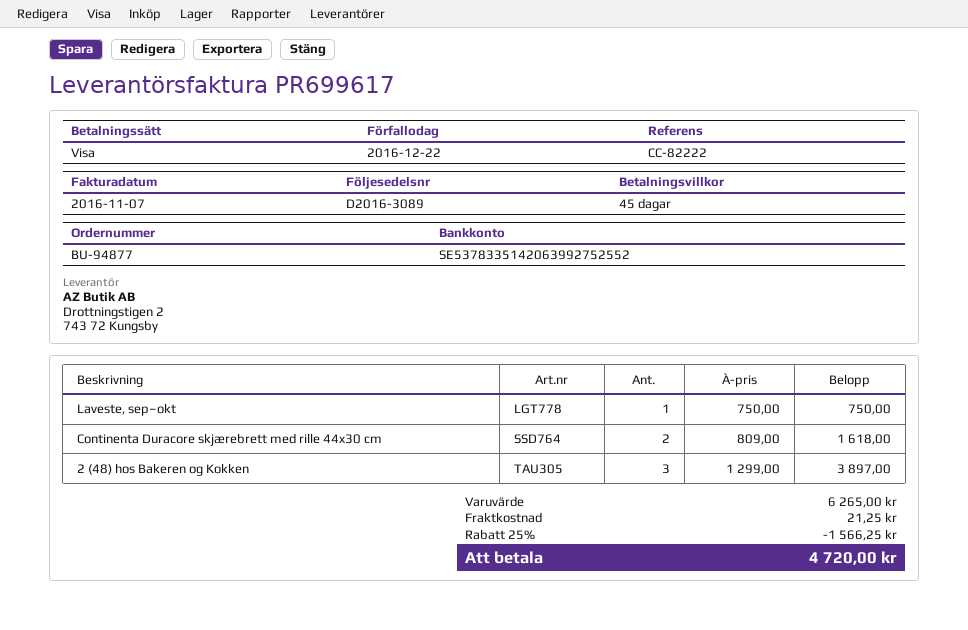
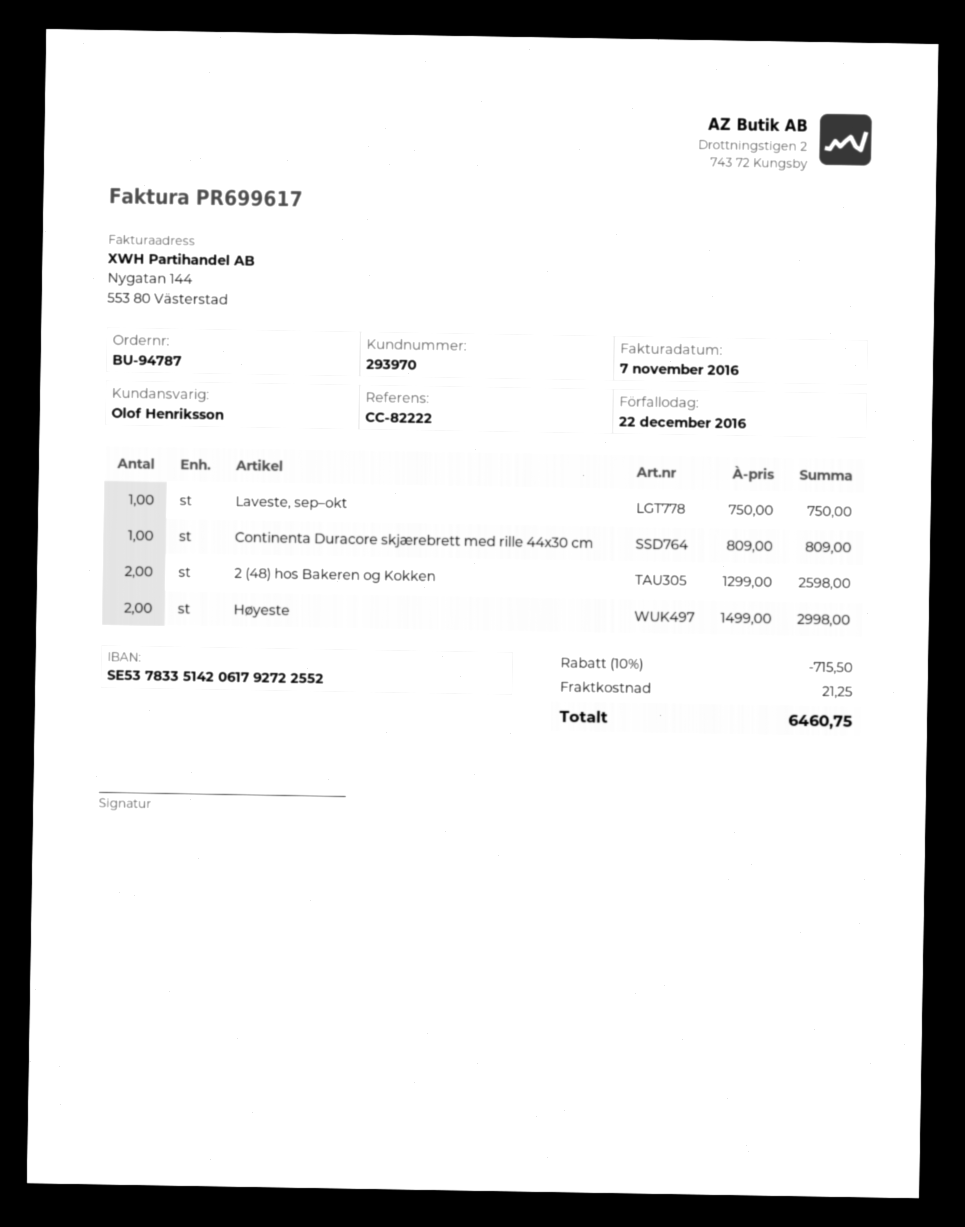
order number: BU-94877 -> BU-94787
bank account: SE5378335142063992752552 -> SE5378335142061792722552
Continenta Duracore skjærebrett med rille 44x30 cm: 2 x 809.00 = 1618.00 -> 1 x 809.00 = 809.00
2 (48) hos Bakeren og Kokken: 3 x 1299.00 = 3897.00 -> 2 x 1299.00 = 2598.00
Høyeste: none -> 2 x 1499.00 = 2998.00
discount: 25% = 1566.25 -> 10% = 715.50
total: 4720.00 -> 6460.75

